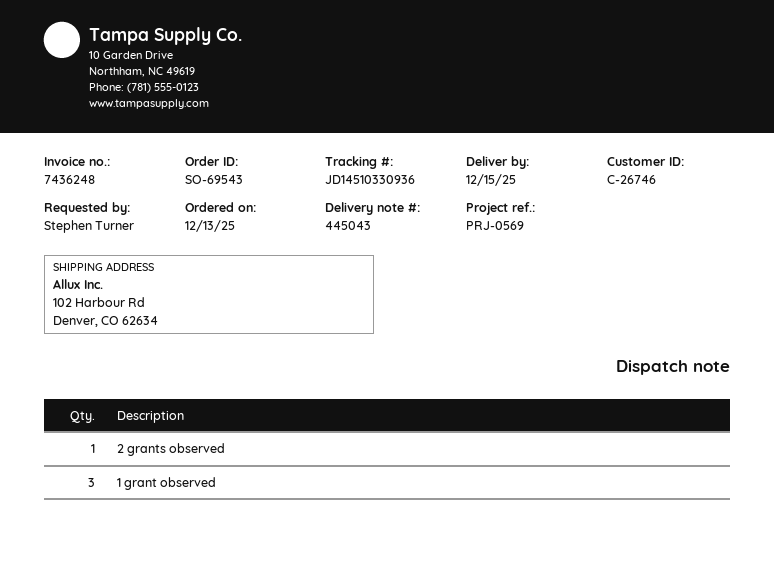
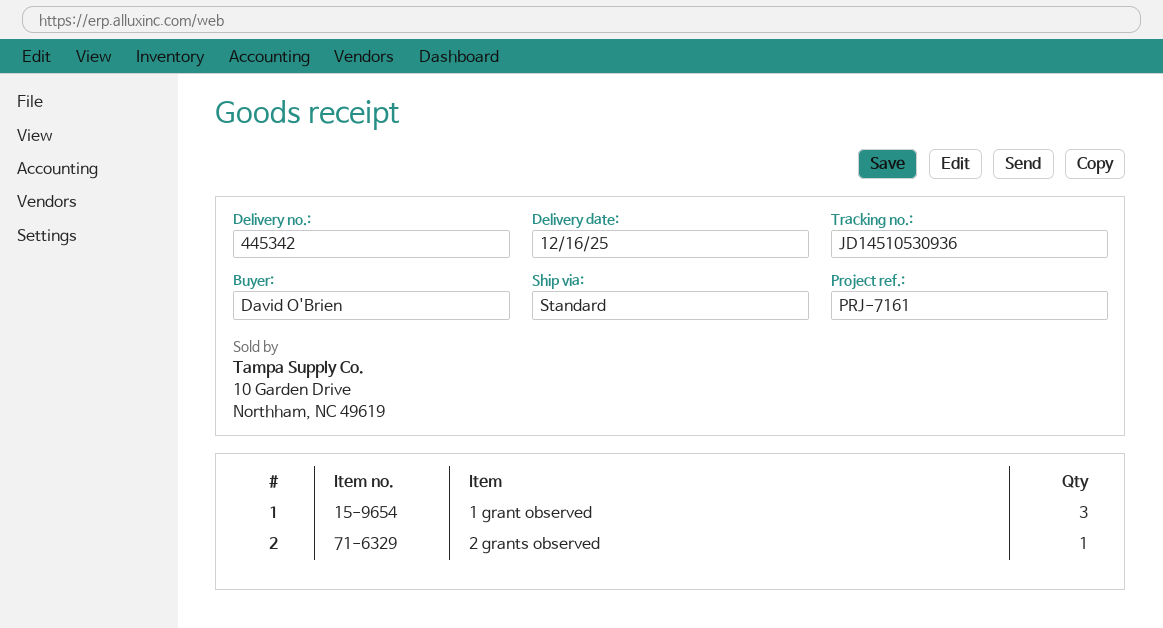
delivery note number: 445043 -> 445342
delivery date: 2025-12-15 -> 2025-12-16
reference: PRJ-0569 -> PRJ-7161
ordered by: Stephen Turner -> David O'Brien
tracking number: JD14510330936 -> JD14510530936

